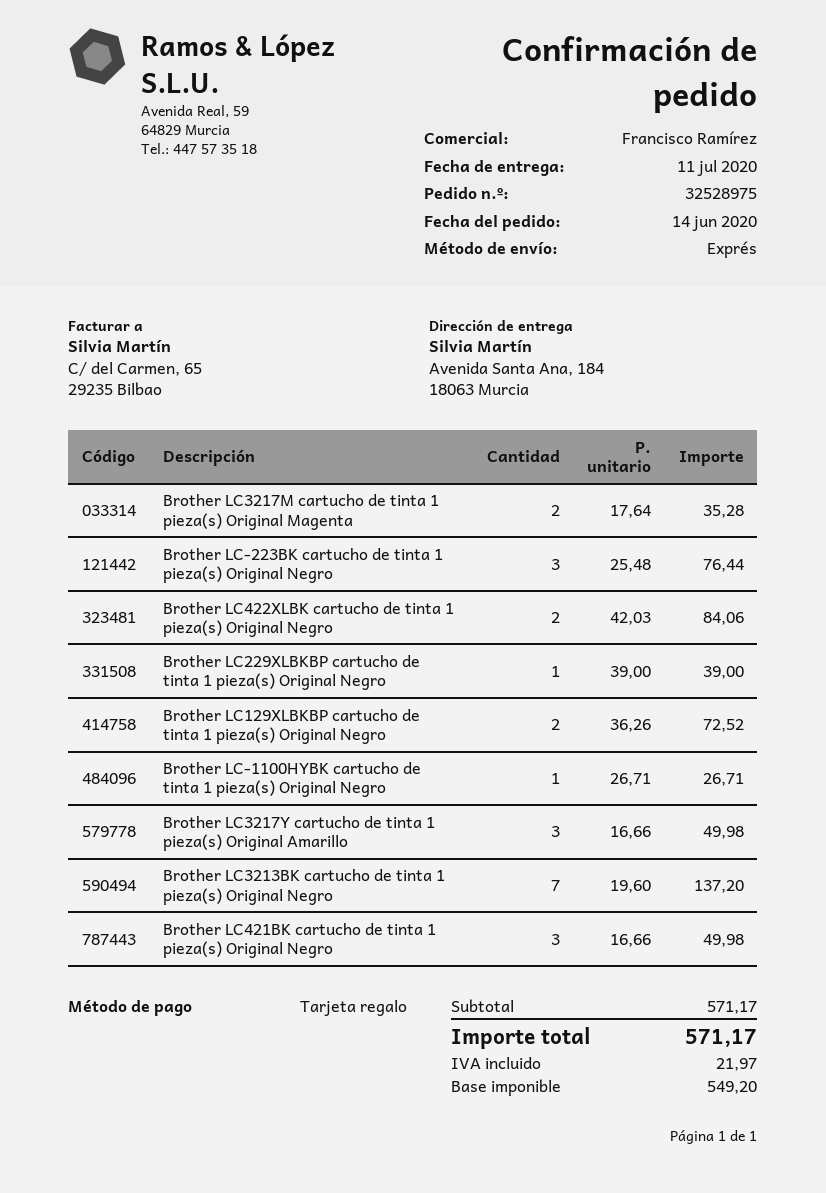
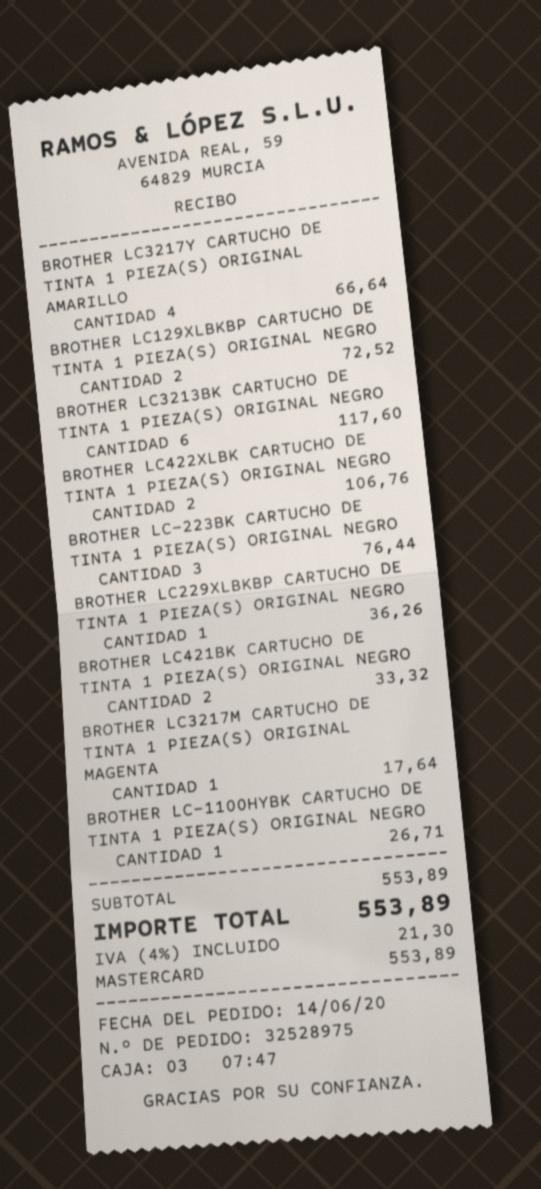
payment method: gift card -> Mastercard
Brother LC3217M cartucho de tinta 1 pieza(s) Original Magenta: 2 for 35.28 -> 1 for 17.64
Brother LC422XLBK cartucho de tinta 1 pieza(s) Original Negro: 2 for 84.06 -> 2 for 106.76
Brother LC229XLBKBP cartucho de tinta 1 pieza(s) Original Negro: 1 for 39.00 -> 1 for 36.26
Brother LC3217Y cartucho de tinta 1 pieza(s) Original Amarillo: 3 for 49.98 -> 4 for 66.64
Brother LC3213BK cartucho de tinta 1 pieza(s) Original Negro: 7 for 137.20 -> 6 for 117.60
Brother LC421BK cartucho de tinta 1 pieza(s) Original Negro: 3 for 49.98 -> 2 for 33.32
subtotal: 571.17 -> 553.89
tax: 21.97 -> 21.30
total: 571.17 -> 553.89

